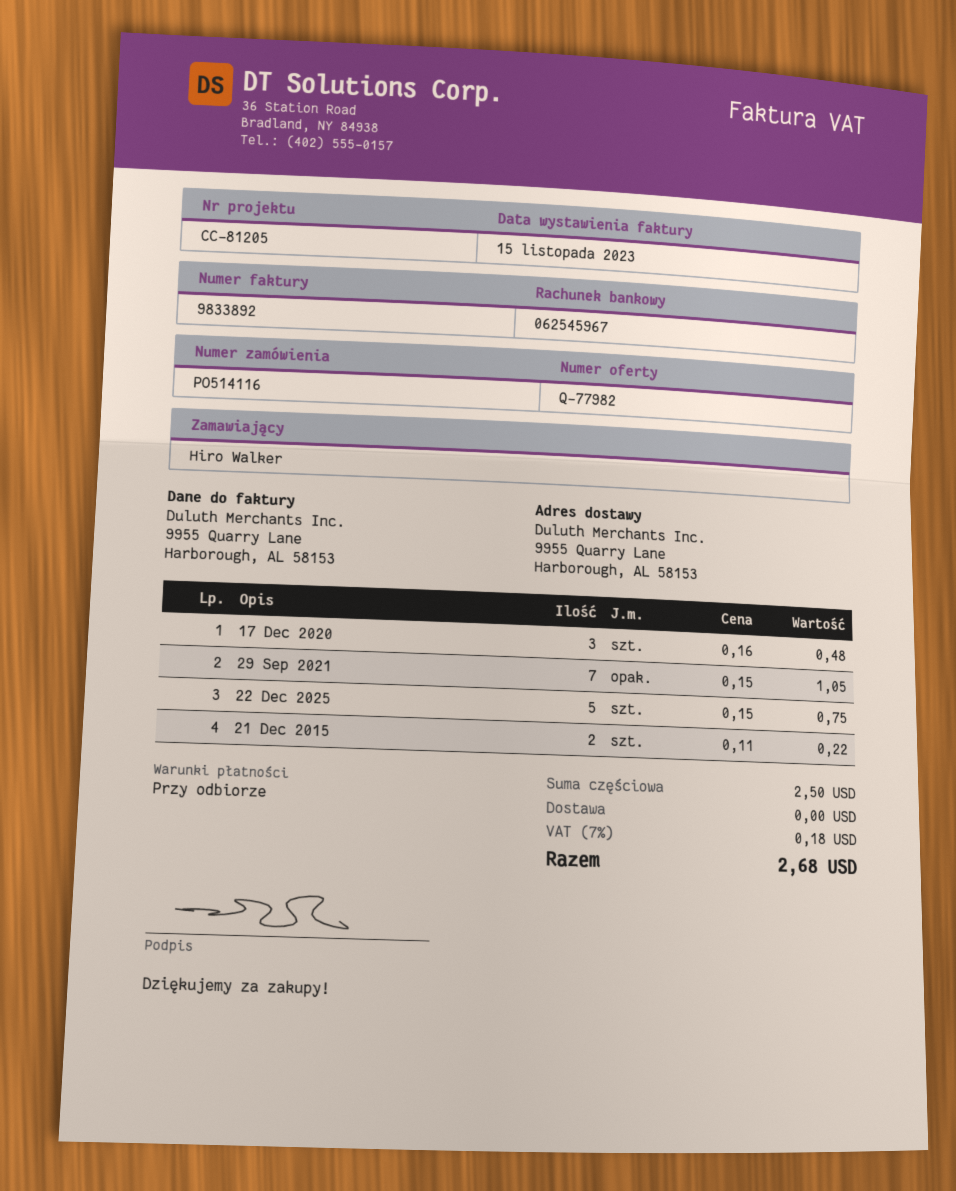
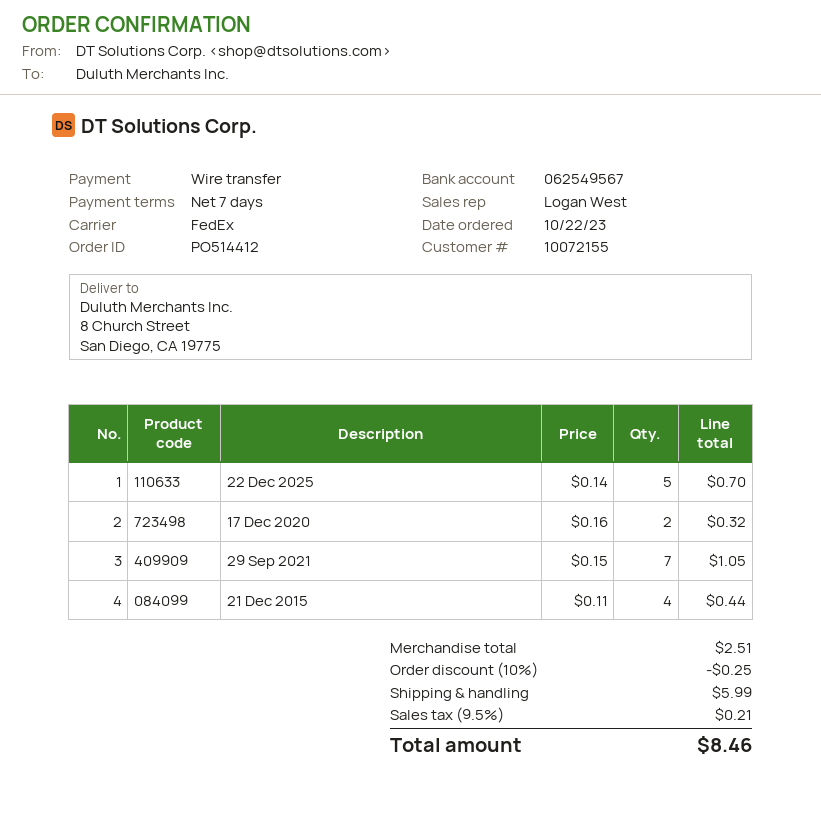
order number: PO514116 -> PO514412
payment terms: on receipt -> 7 days
bank account: 062545967 -> 062549567
ship to: 9955 Quarry Lane, Harborough, AL 58153 -> 8 Church Street, San Diego, CA 19775
17 Dec 2020: 3 x 0.16 = 0.48 -> 2 x 0.16 = 0.32
22 Dec 2025: 5 x 0.15 = 0.75 -> 5 x 0.14 = 0.70
21 Dec 2015: 2 x 0.11 = 0.22 -> 4 x 0.11 = 0.44
subtotal: 2.50 -> 2.51
discount: none -> 10% = 0.25
shipping: 0.00 -> 5.99
tax: 7% = 0.18 -> 9.5% = 0.21
total: 2.68 -> 8.46

